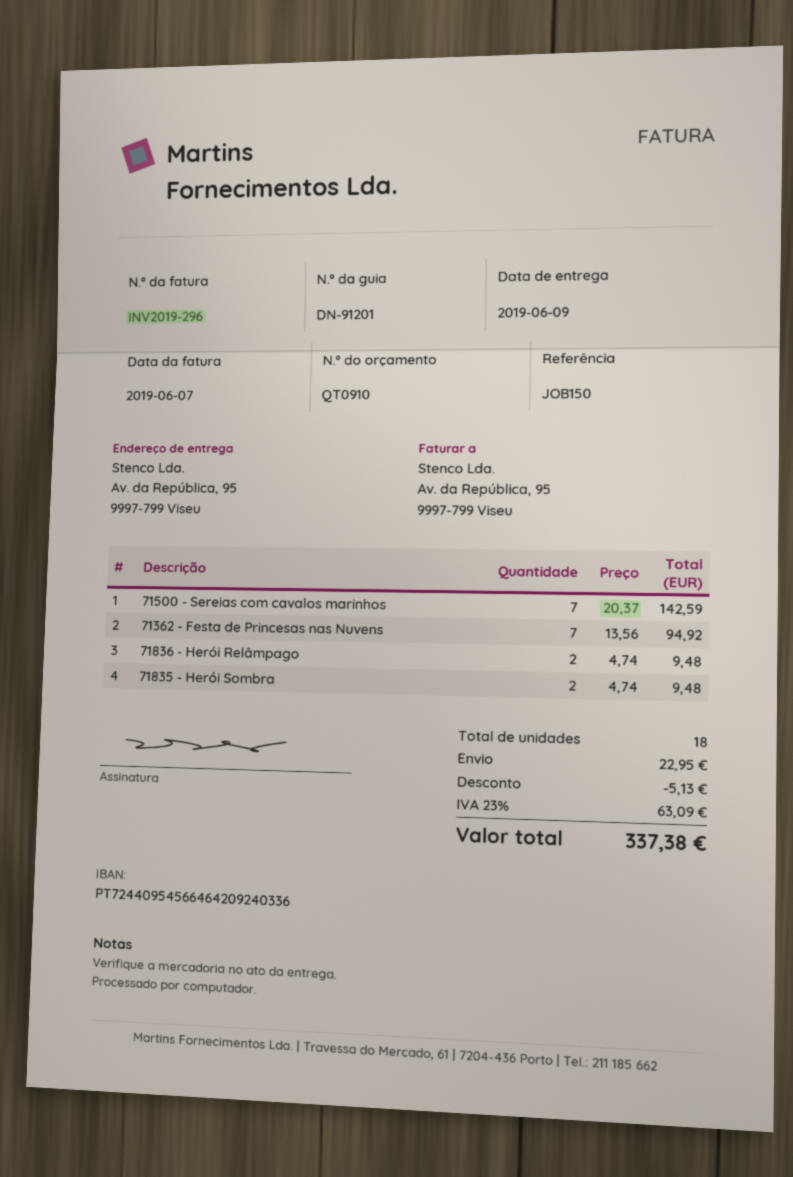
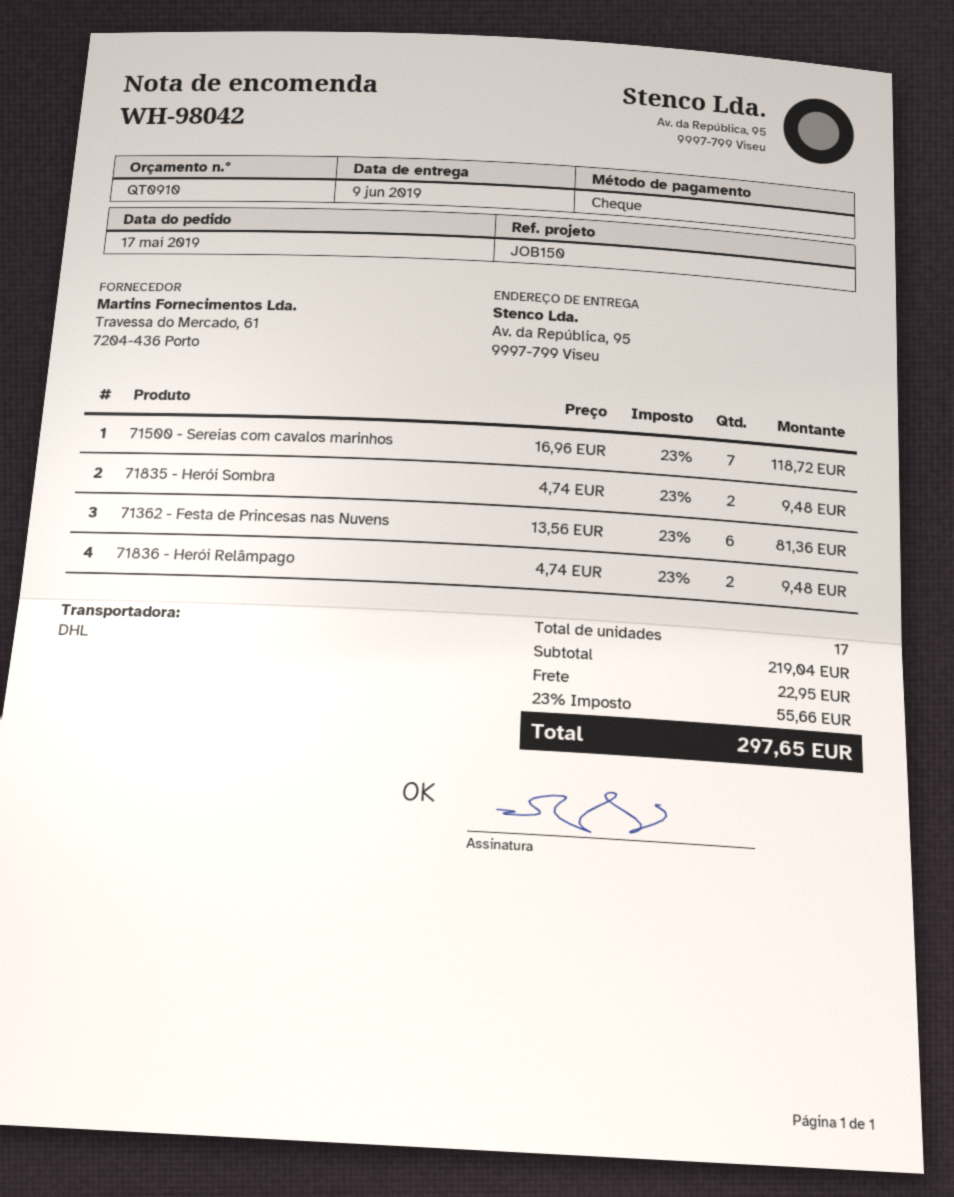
71500 - Sereias com cavalos marinhos: 7 x 20.37 = 142.59 -> 7 x 16.96 = 118.72
71362 - Festa de Princesas nas Nuvens: 7 x 13.56 = 94.92 -> 6 x 13.56 = 81.36
total quantity: 18 -> 17
discount: 5.13 -> none
tax: 23% = 63.09 -> 23% = 55.66
total: 337.38 -> 297.65

